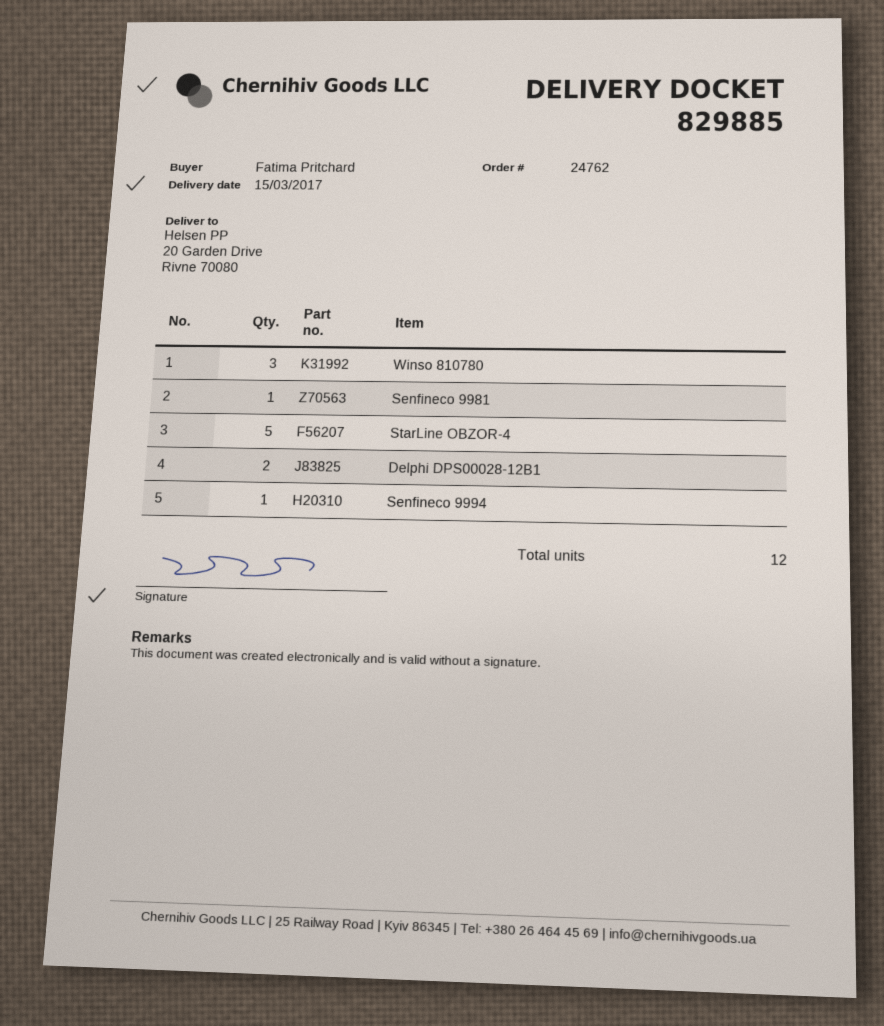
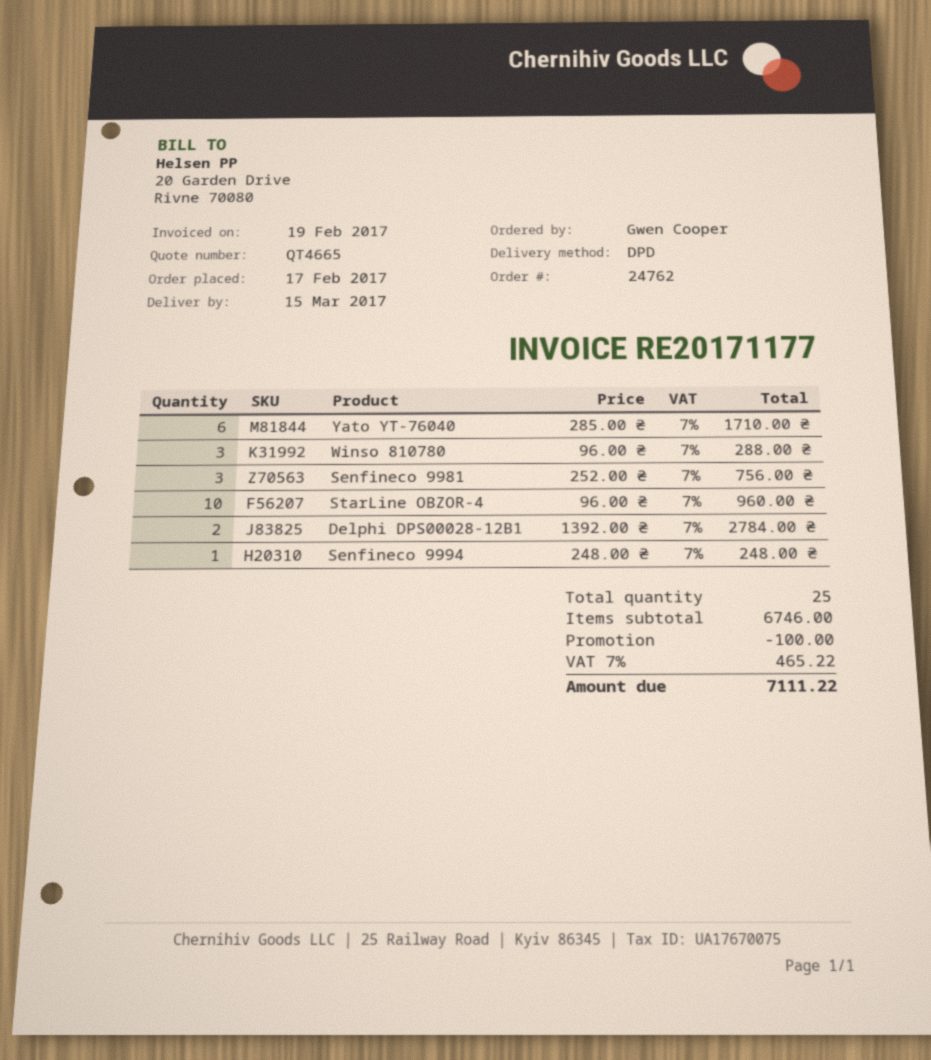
ordered by: Fatima Pritchard -> Gwen Cooper
Senfineco 9981: 1 -> 3
StarLine OBZOR-4: 5 -> 10
Yato YT-76040: none -> 6
total quantity: 12 -> 25

